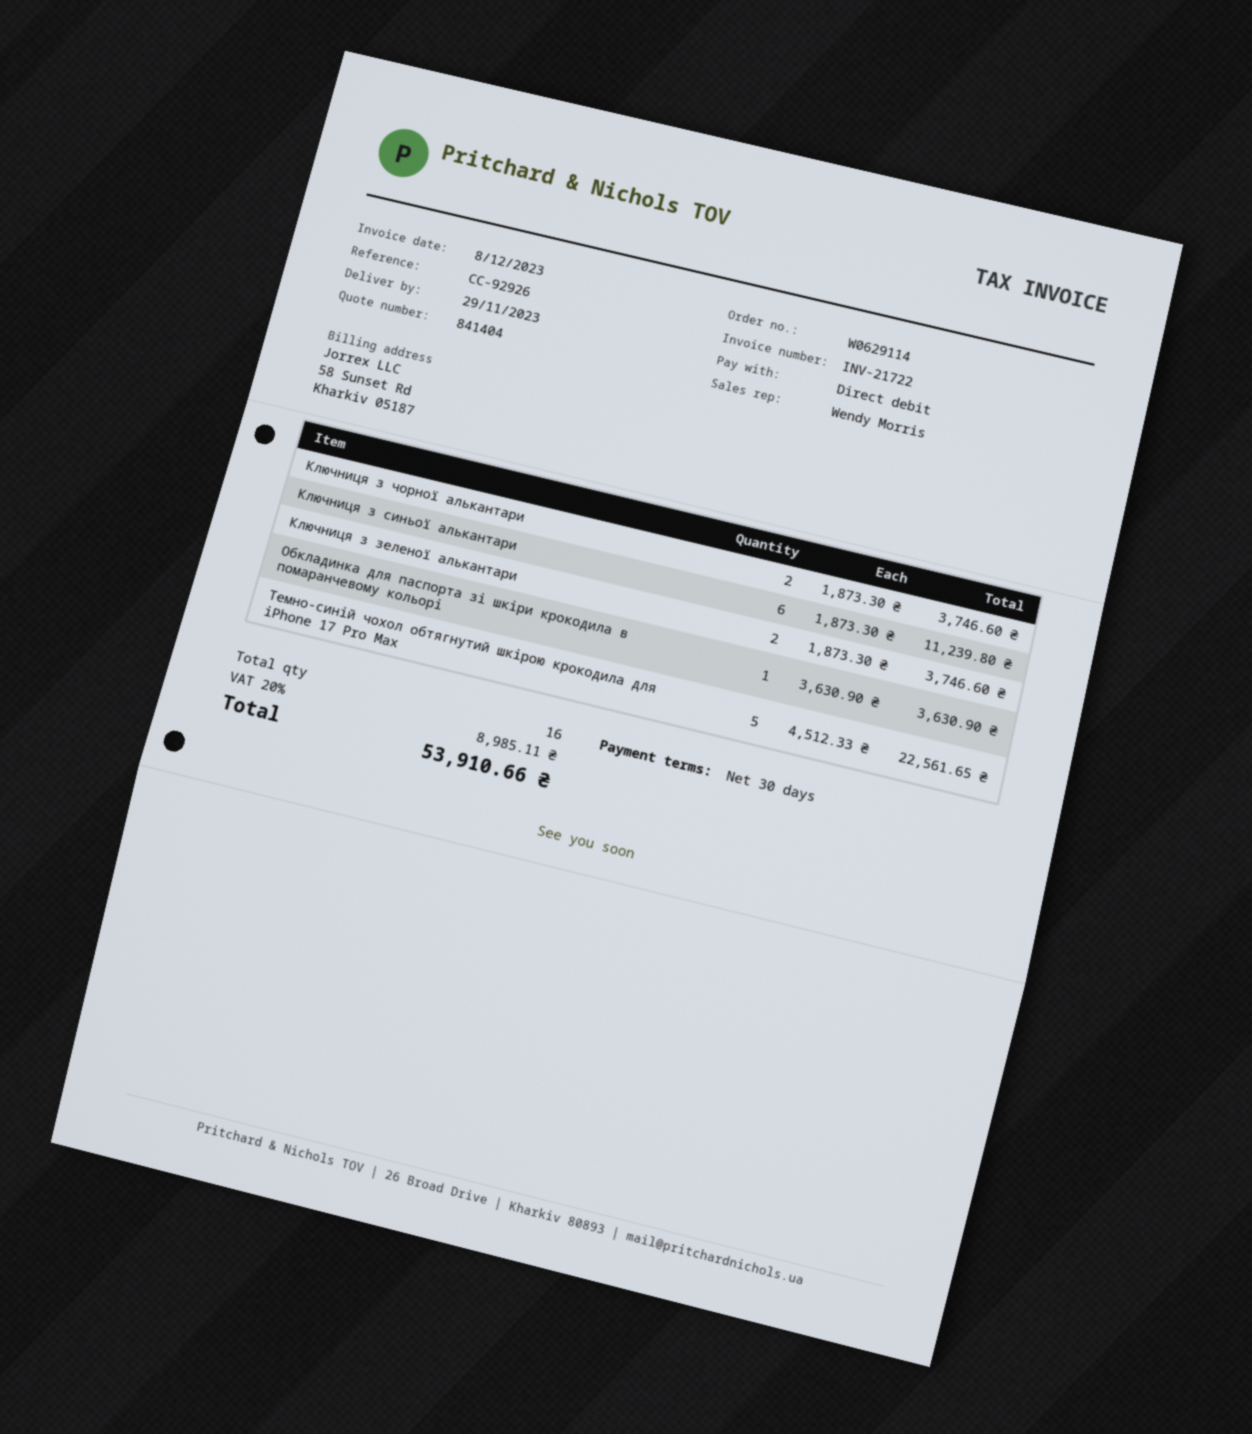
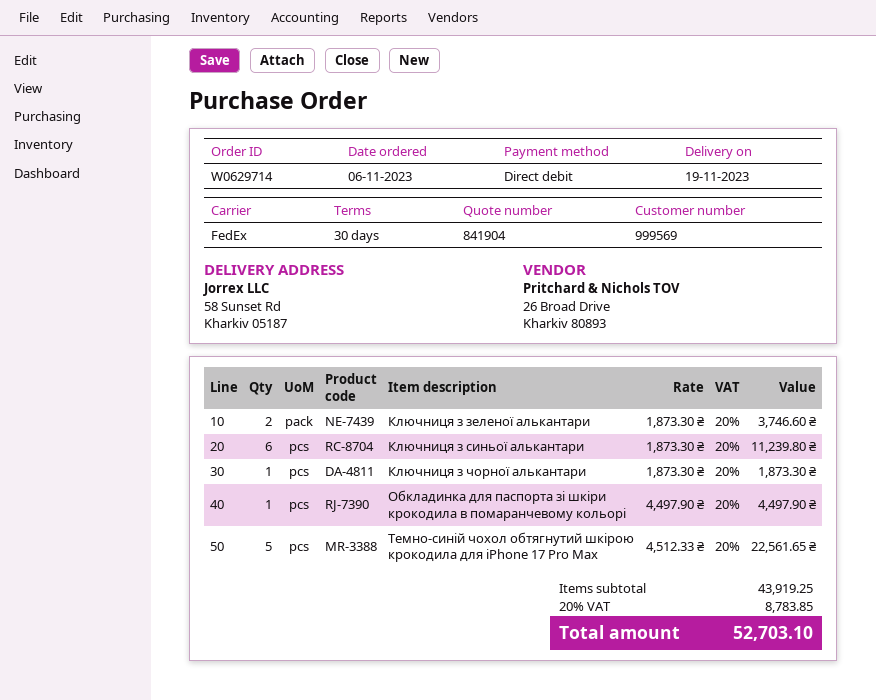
quote number: 841404 -> 841904
order number: W0629114 -> W0629714
delivery date: 2023-11-29 -> 2023-11-19
Ключниця з чорної алькантари: 2 x 1873.30 = 3746.60 -> 1 x 1873.30 = 1873.30
Обкладинка для паспорта зі шкіри крокодила в помаранчевому кольорі: 1 x 3630.90 = 3630.90 -> 1 x 4497.90 = 4497.90
tax: 20% = 8985.11 -> 20% = 8783.85
total: 53910.66 -> 52703.10

